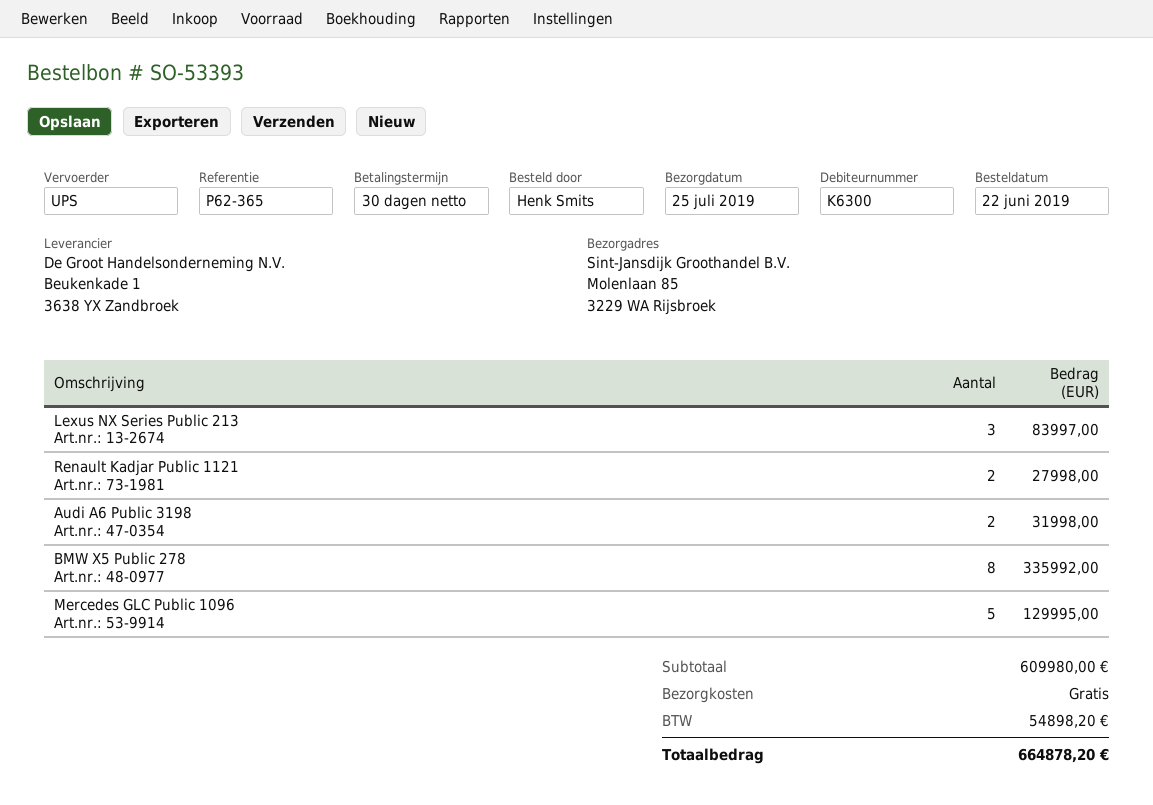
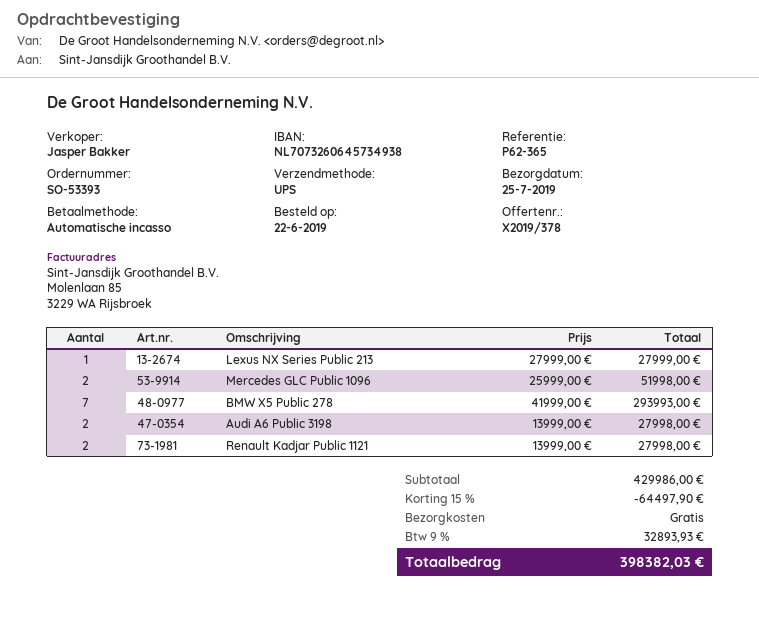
Lexus NX Series Public 213: 3 for 83997.00 -> 1 for 27999.00
Audi A6 Public 3198: 2 for 31998.00 -> 2 for 27998.00
BMW X5 Public 278: 8 for 335992.00 -> 7 for 293993.00
Mercedes GLC Public 1096: 5 for 129995.00 -> 2 for 51998.00
subtotal: 609980.00 -> 429986.00
discount: none -> 15% = 64497.90
tax: 54898.20 -> 32893.93
total: 664878.20 -> 398382.03

